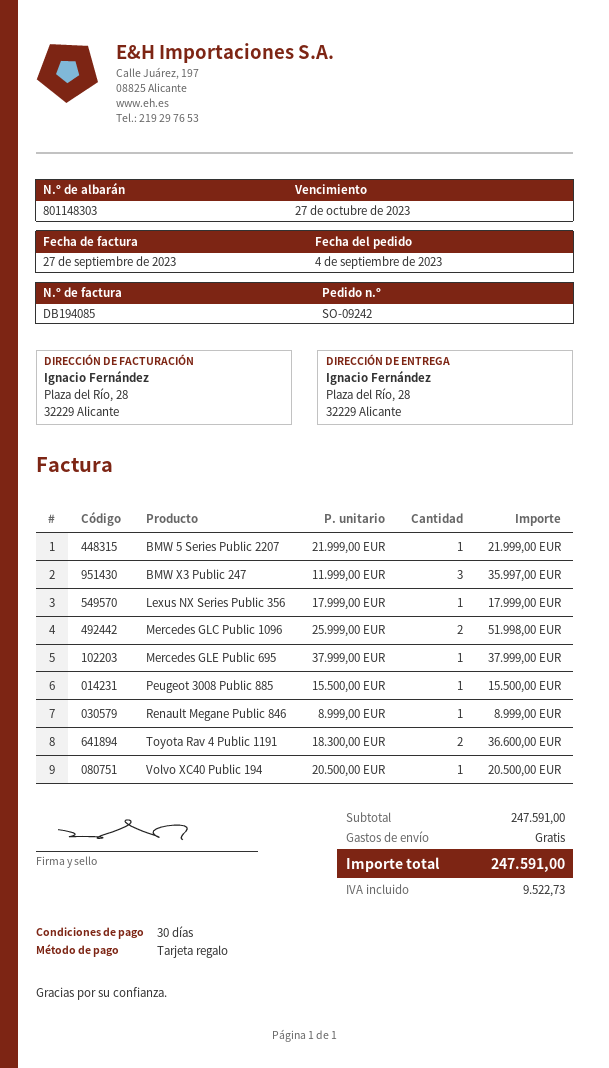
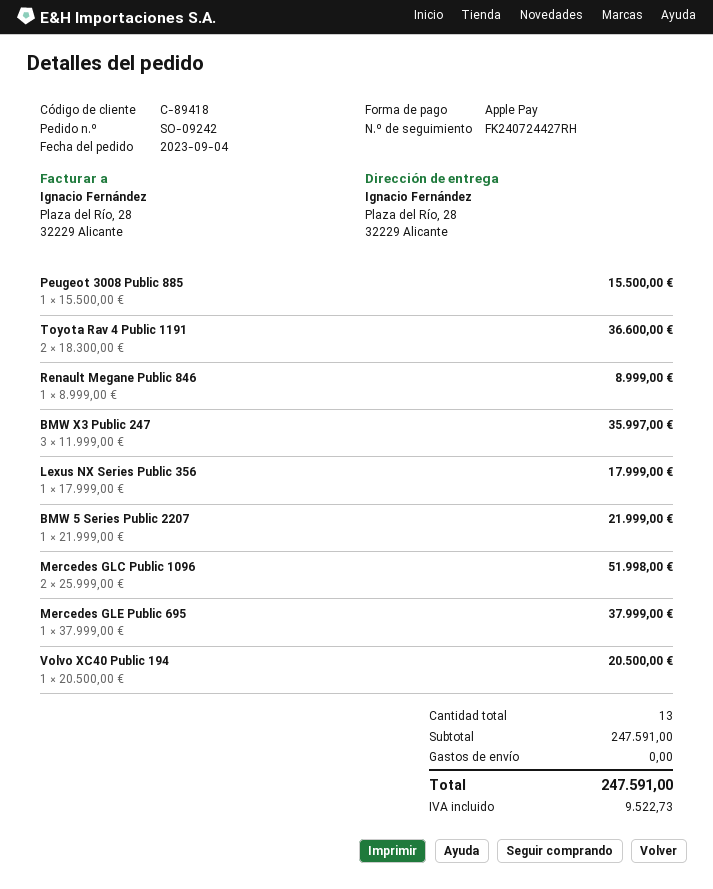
payment method: gift card -> Apple Pay

